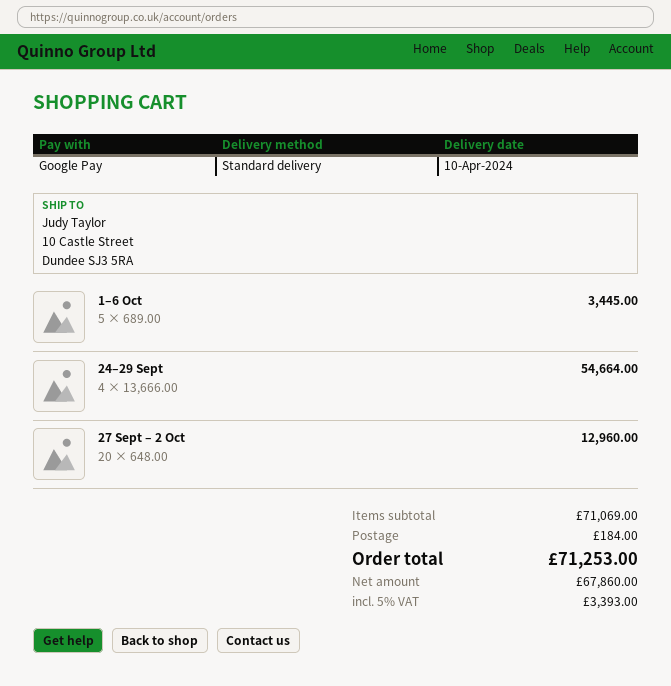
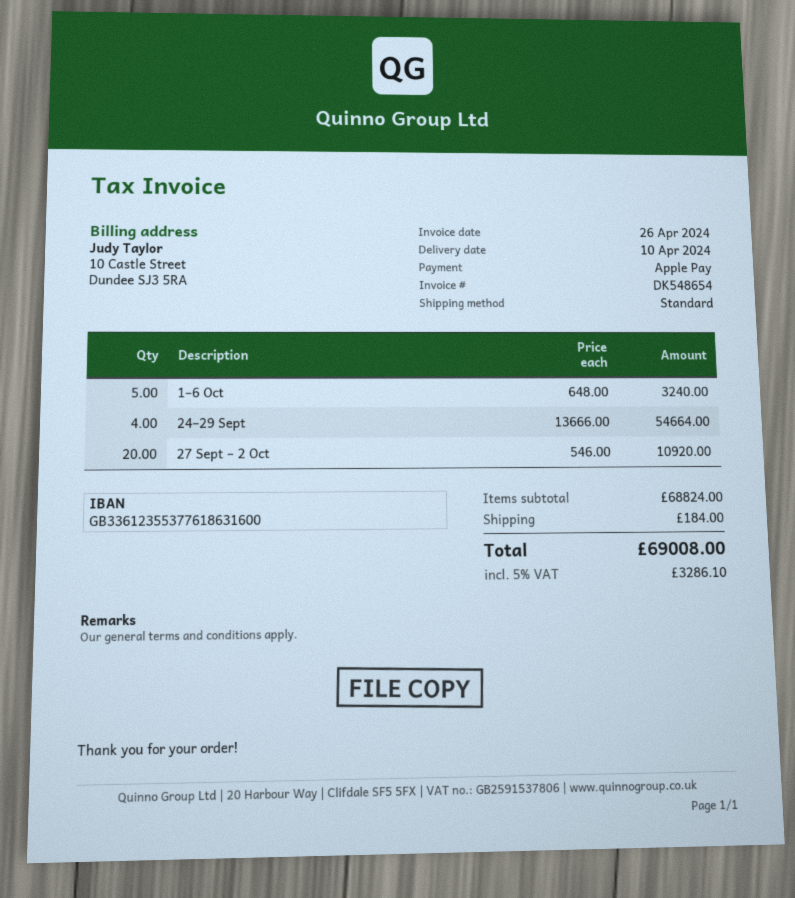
payment method: Google Pay -> Apple Pay
1–6 Oct: 5 x 689.00 = 3445.00 -> 5 x 648.00 = 3240.00
27 Sept – 2 Oct: 20 x 648.00 = 12960.00 -> 20 x 546.00 = 10920.00
subtotal: 71069.00 -> 68824.00
tax: 5% = 3393.00 -> 5% = 3286.10
total: 71253.00 -> 69008.00

